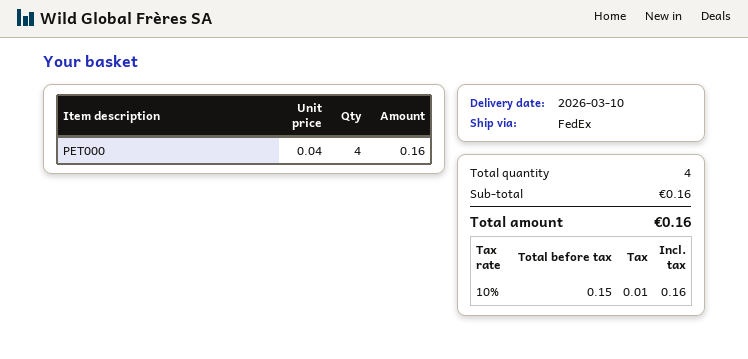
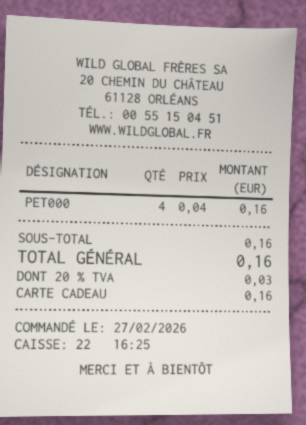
tax: 10% = 0.01 -> 20% = 0.03

